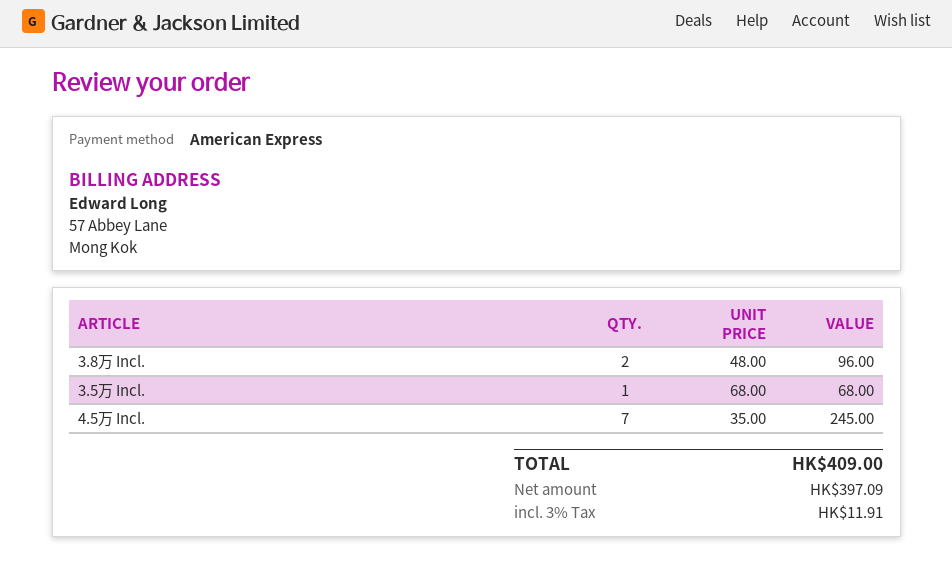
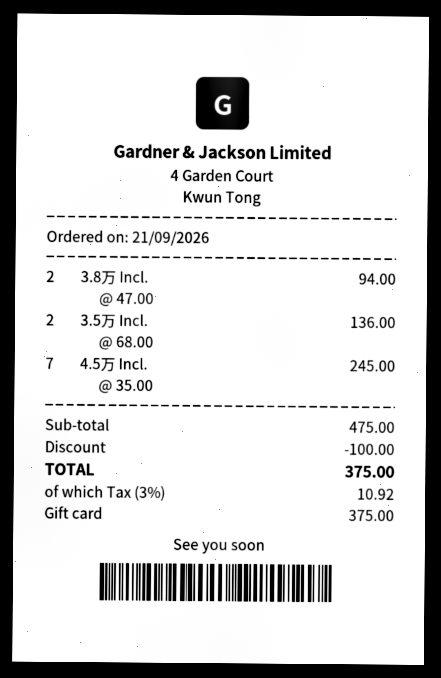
payment method: American Express -> gift card
3.8万 Incl.: 2 x 48.00 = 96.00 -> 2 x 47.00 = 94.00
3.5万 Incl.: 1 x 68.00 = 68.00 -> 2 x 68.00 = 136.00
discount: none -> 100.00
tax: 3% = 11.91 -> 3% = 10.92
total: 409.00 -> 375.00

